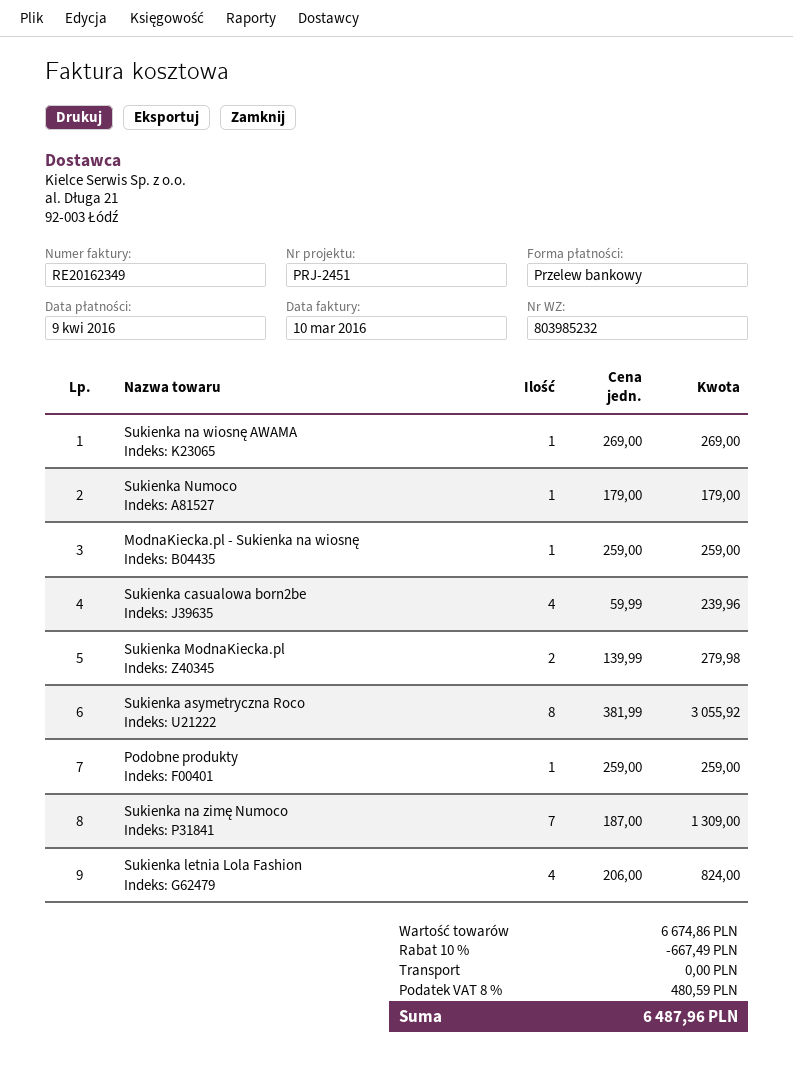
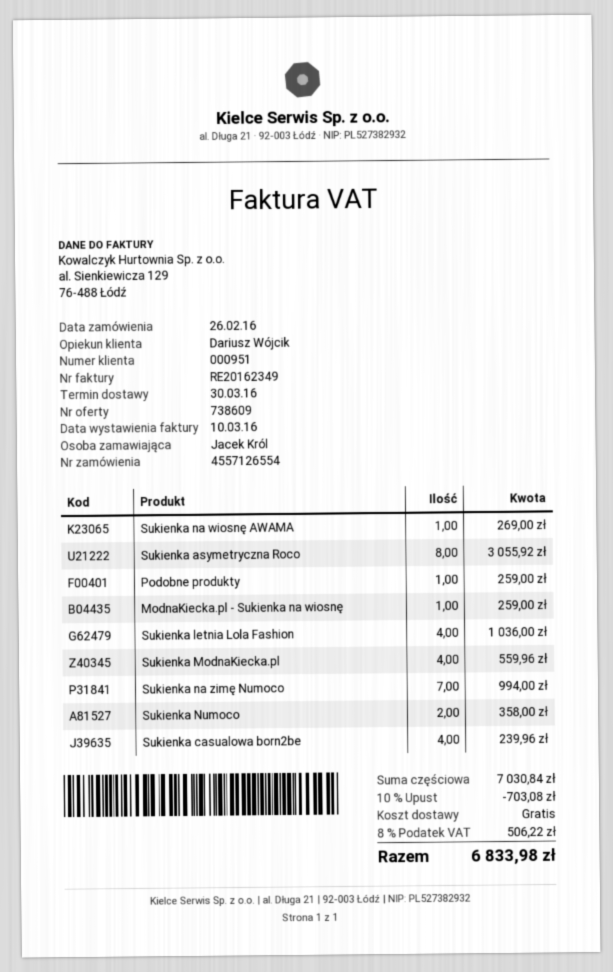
Sukienka Numoco: 1 for 179.00 -> 2 for 358.00
Sukienka ModnaKiecka.pl: 2 for 279.98 -> 4 for 559.96
Sukienka na zimę Numoco: 7 for 1309.00 -> 7 for 994.00
Sukienka letnia Lola Fashion: 4 for 824.00 -> 4 for 1036.00
subtotal: 6674.86 -> 7030.84
discount: 10% = 667.49 -> 10% = 703.08
tax: 8% = 480.59 -> 8% = 506.22
total: 6487.96 -> 6833.98

